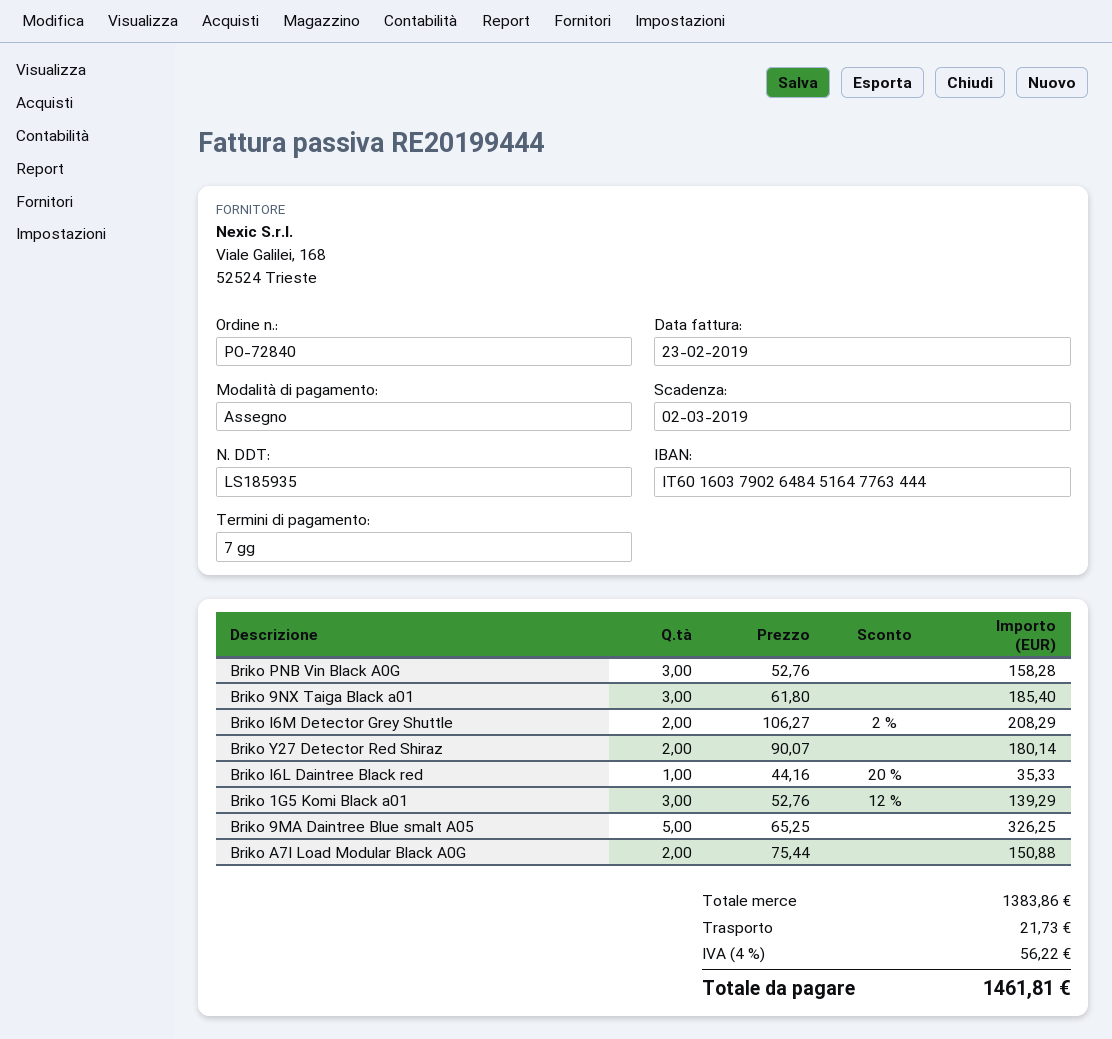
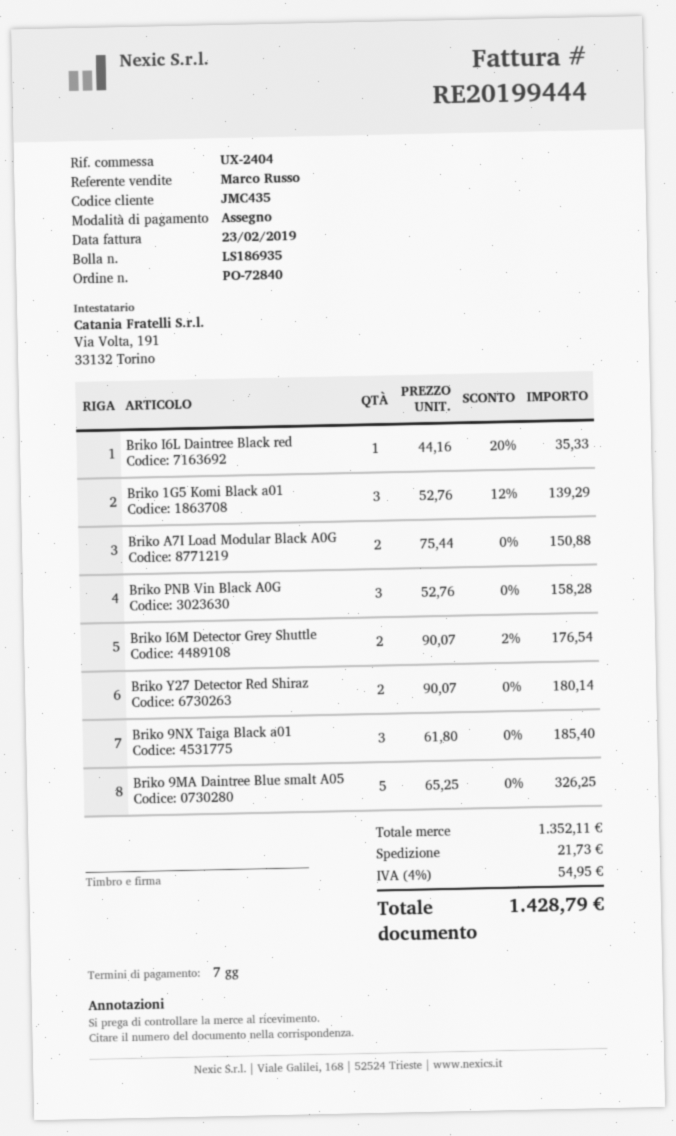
delivery note number: LS185935 -> LS186935
Briko I6M Detector Grey Shuttle: 2 x 106.27 - 2% = 208.29 -> 2 x 90.07 - 2% = 176.54
subtotal: 1383.86 -> 1352.11
tax: 4% = 56.22 -> 4% = 54.95
total: 1461.81 -> 1428.79

